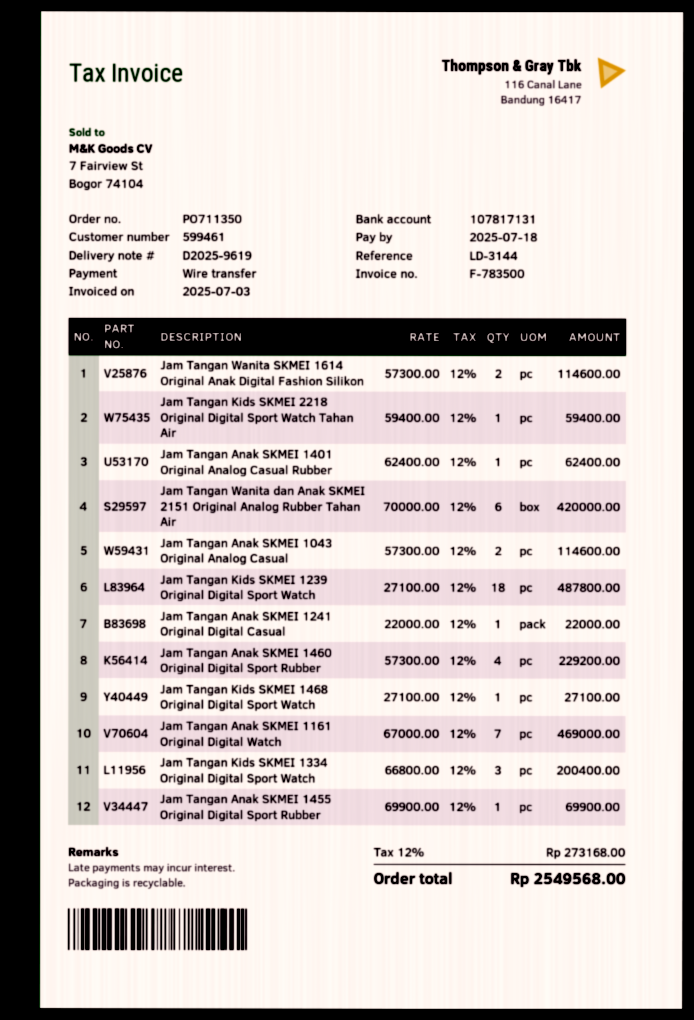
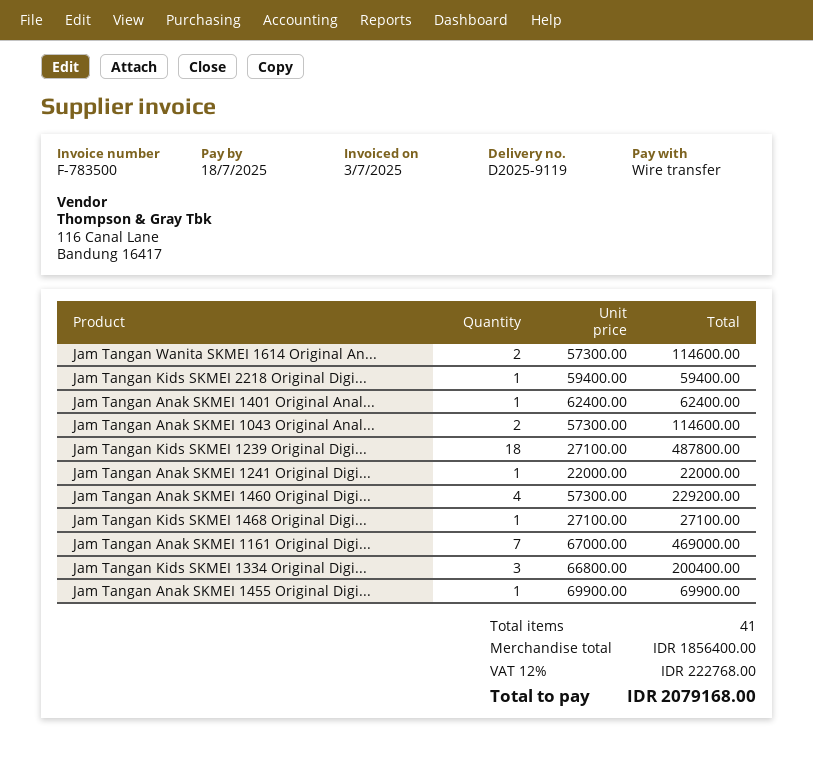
delivery note number: D2025-9619 -> D2025-9119
Jam Tangan Wanita dan Anak SKMEI 2151 Original Analog Rubber Tahan Air: 6 x 70000.00 = 420000.00 -> none
tax: 12% = 273168.00 -> 12% = 222768.00
total: 2549568.00 -> 2079168.00

